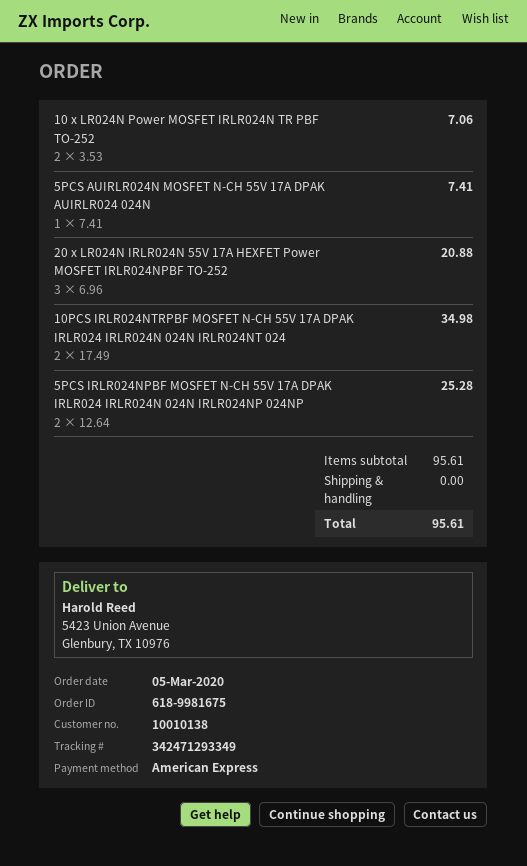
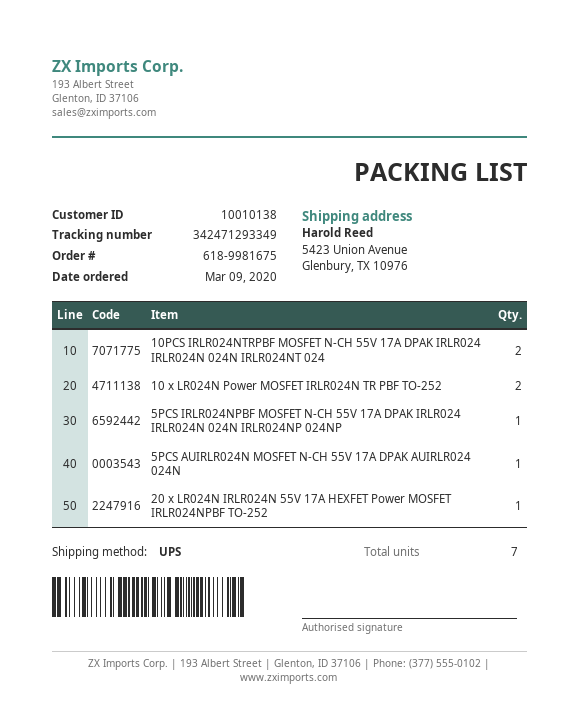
order date: 2020-03-05 -> 2020-03-09
20 x LR024N IRLR024N 55V 17A HEXFET Power MOSFET IRLR024NPBF TO-252: 3 -> 1
5PCS IRLR024NPBF MOSFET N-CH 55V 17A DPAK IRLR024 IRLR024N 024N IRLR024NP 024NP: 2 -> 1

